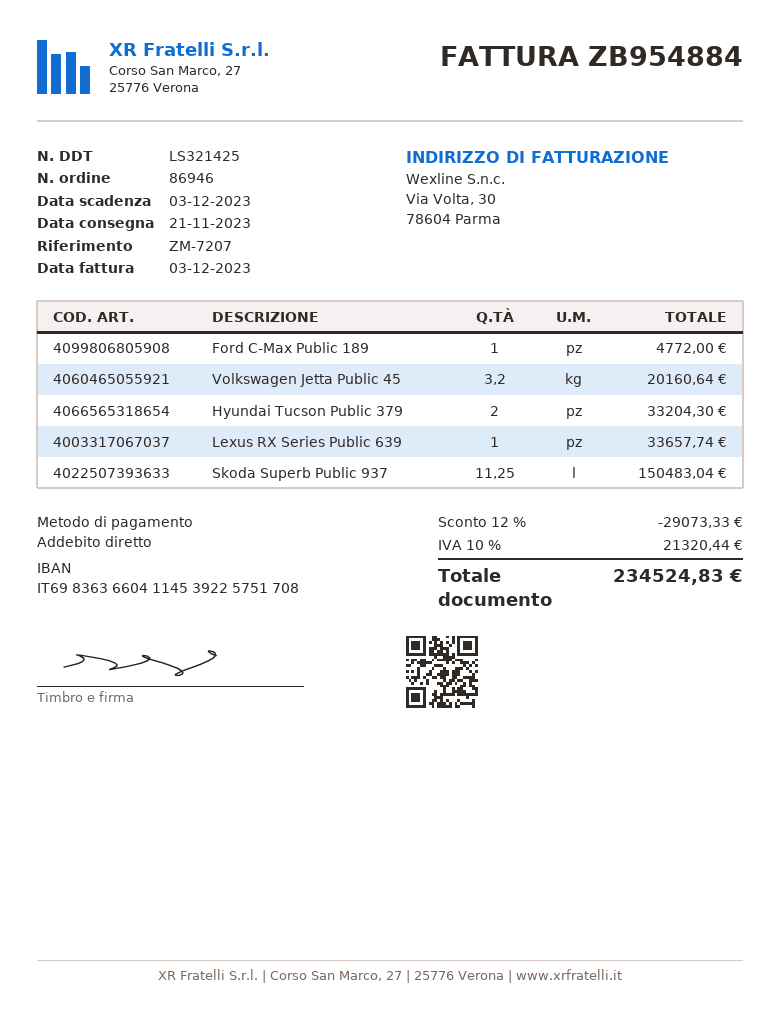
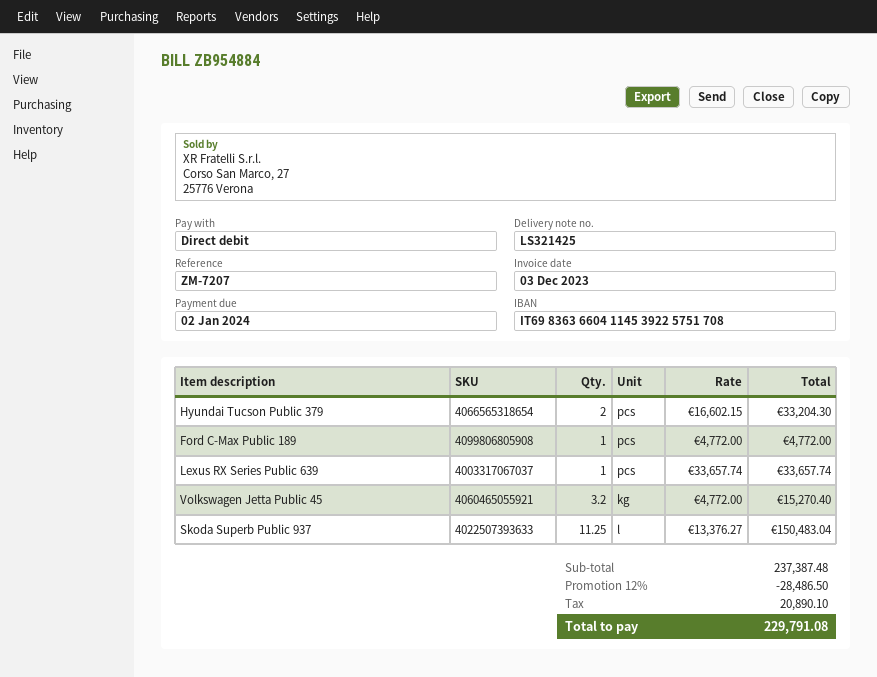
due date: 2023-12-03 -> 2024-01-02
Volkswagen Jetta Public 45: 3.2 for 20160.64 -> 3.2 for 15270.40
discount: 12% = 29073.33 -> 12% = 28486.50
tax: 21320.44 -> 20890.10
total: 234524.83 -> 229791.08

